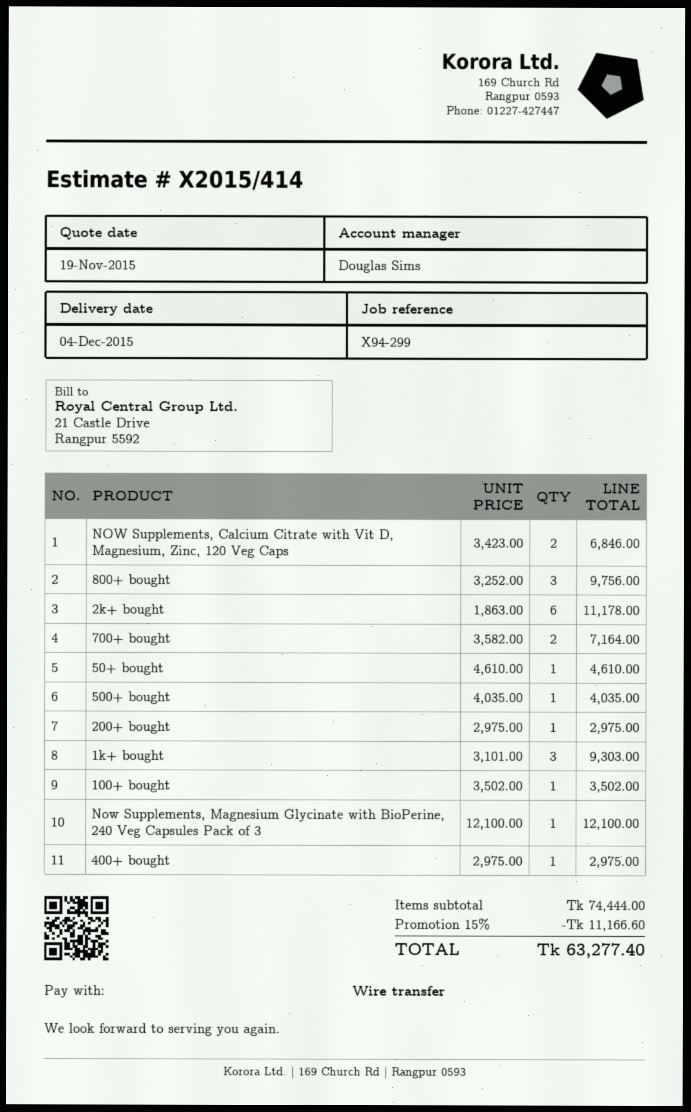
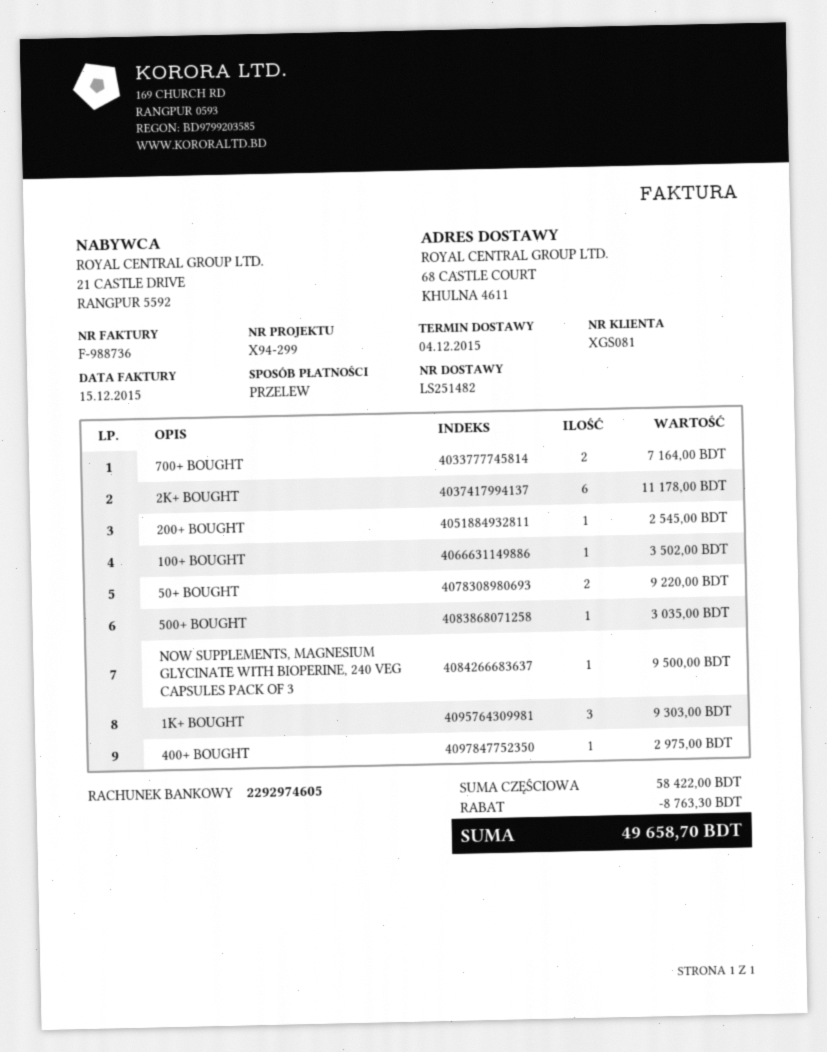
NOW Supplements, Calcium Citrate with Vit D, Magnesium, Zinc, 120 Veg Caps: 2 for 6846.00 -> none
800+ bought: 3 for 9756.00 -> none
50+ bought: 1 for 4610.00 -> 2 for 9220.00
500+ bought: 1 for 4035.00 -> 1 for 3035.00
200+ bought: 1 for 2975.00 -> 1 for 2545.00
Now Supplements, Magnesium Glycinate with BioPerine, 240 Veg Capsules Pack of 3: 1 for 12100.00 -> 1 for 9500.00
subtotal: 74444.00 -> 58422.00
discount: 11166.60 -> 8763.30
total: 63277.40 -> 49658.70

